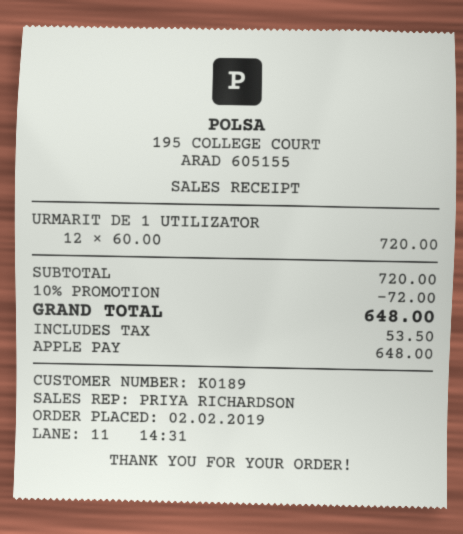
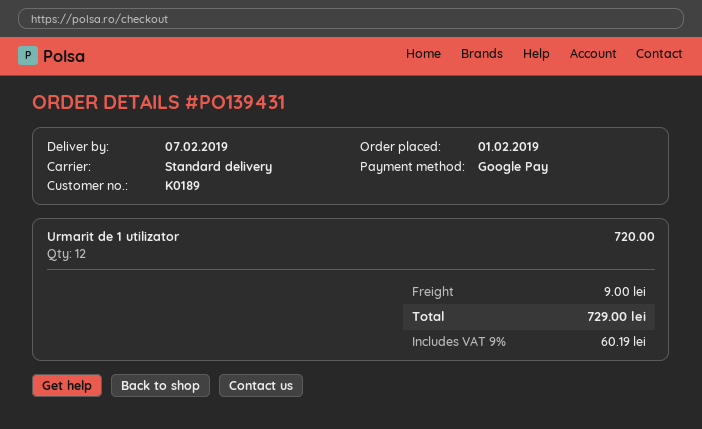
order date: 2019-02-02 -> 2019-02-01
payment method: Apple Pay -> Google Pay
discount: 10% = 72.00 -> none
shipping: none -> 9.00
tax: 53.50 -> 60.19
total: 648.00 -> 729.00

